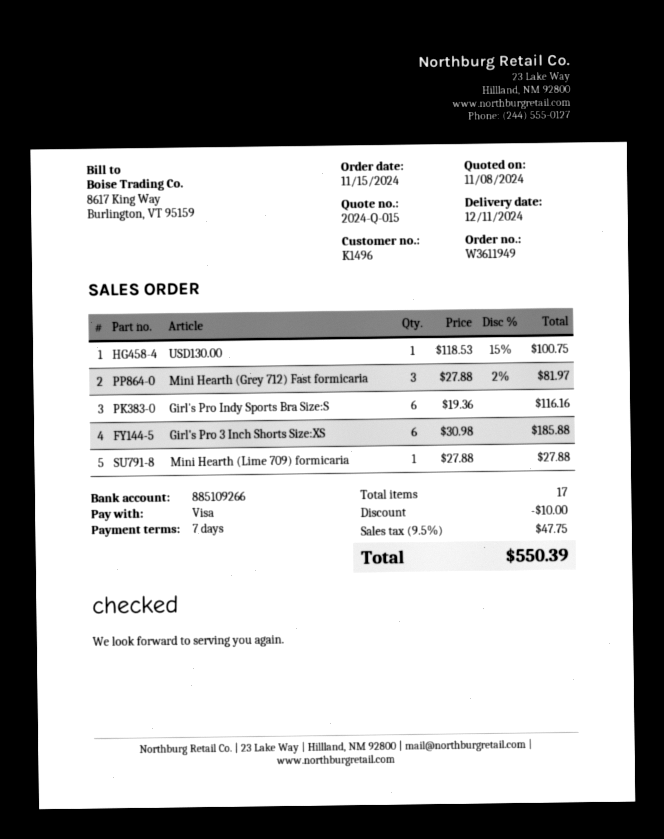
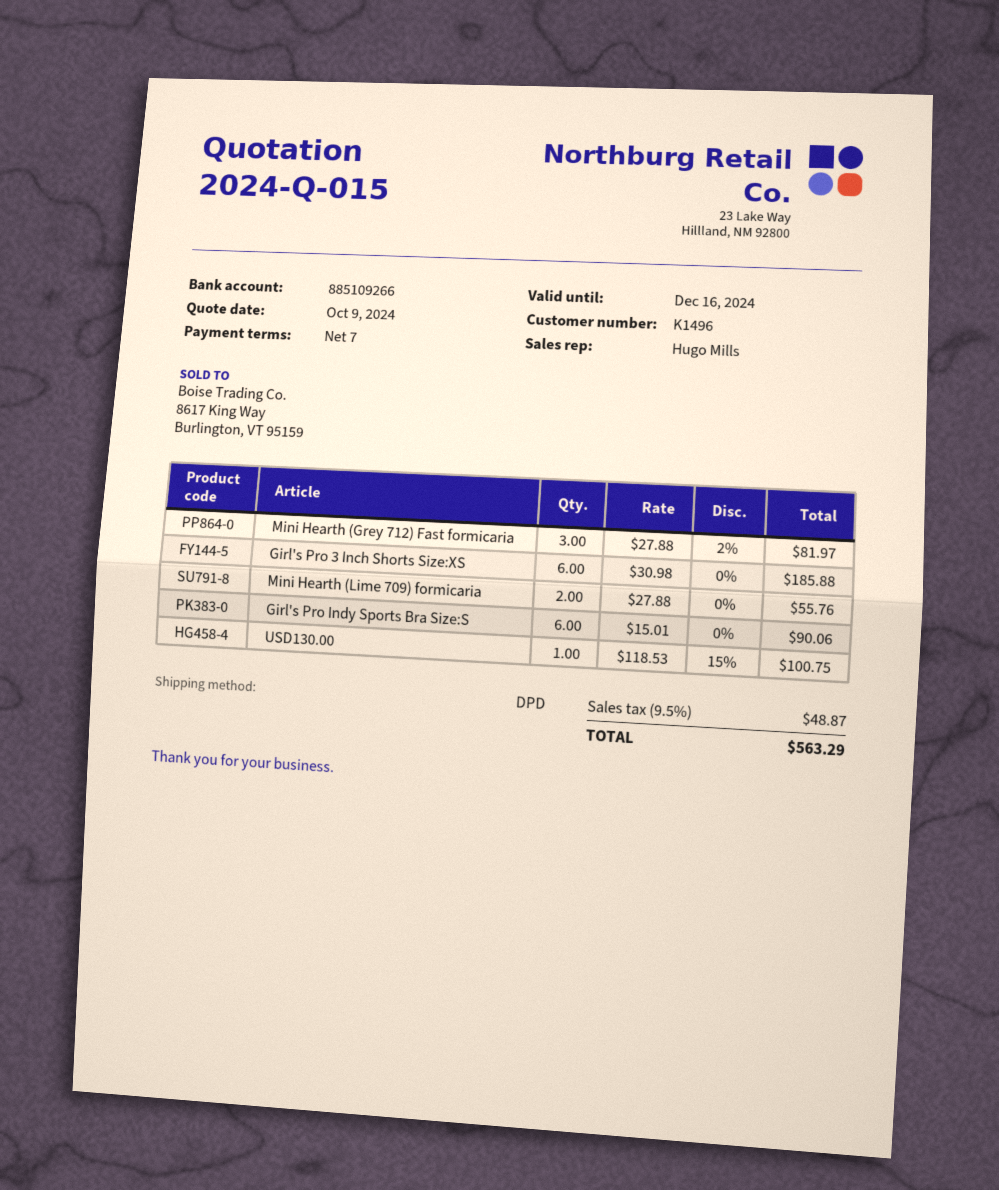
quote date: 2024-11-08 -> 2024-10-09
Girl's Pro Indy Sports Bra Size:S: 6 x 19.36 = 116.16 -> 6 x 15.01 = 90.06
Mini Hearth (Lime 709) formicaria: 1 x 27.88 = 27.88 -> 2 x 27.88 = 55.76
discount: 10.00 -> none
tax: 9.5% = 47.75 -> 9.5% = 48.87
total: 550.39 -> 563.29

